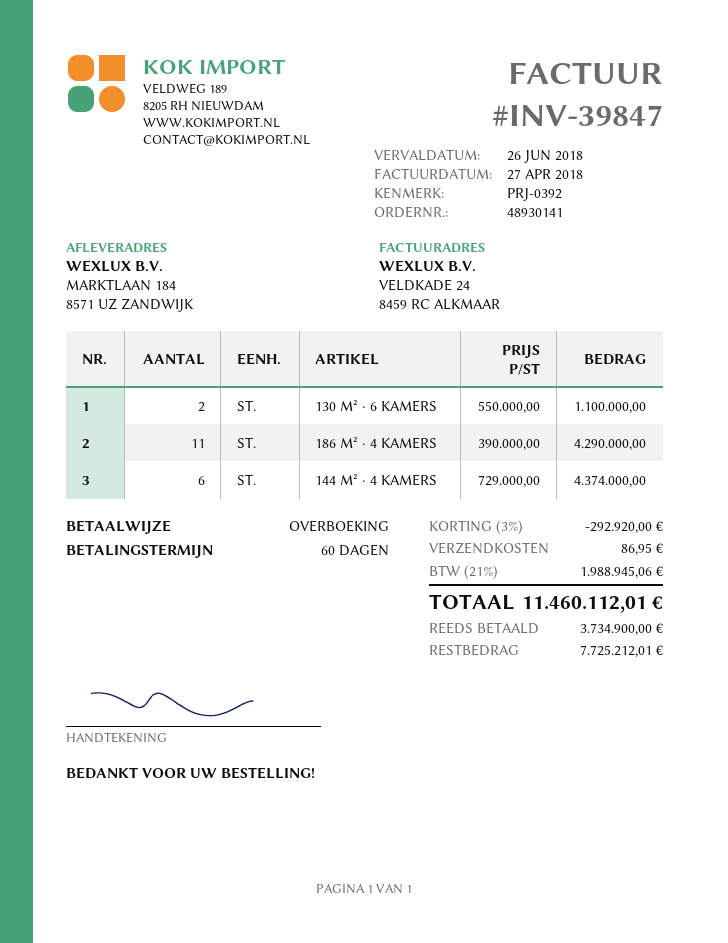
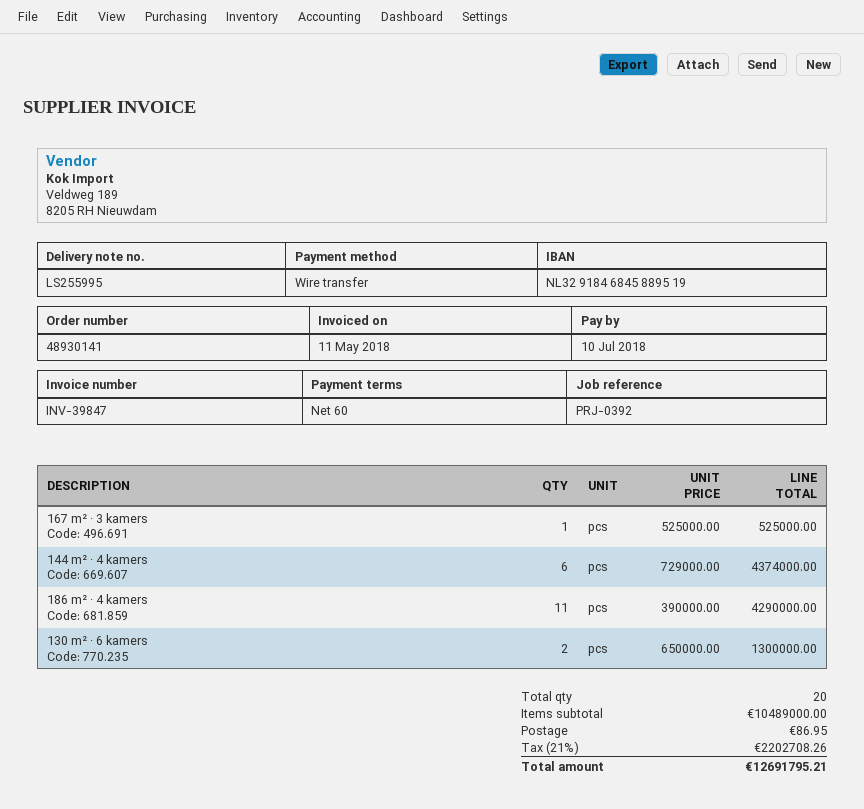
invoice date: 2018-04-27 -> 2018-05-11
due date: 2018-06-26 -> 2018-07-10
130 M² · 6 KAMERS: 2 x 550000.00 = 1100000.00 -> 2 x 650000.00 = 1300000.00
167 m² · 3 kamers: none -> 1 x 525000.00 = 525000.00
discount: 3% = 292920.00 -> none
tax: 21% = 1988945.06 -> 21% = 2202708.26
total: 11460112.01 -> 12691795.21

